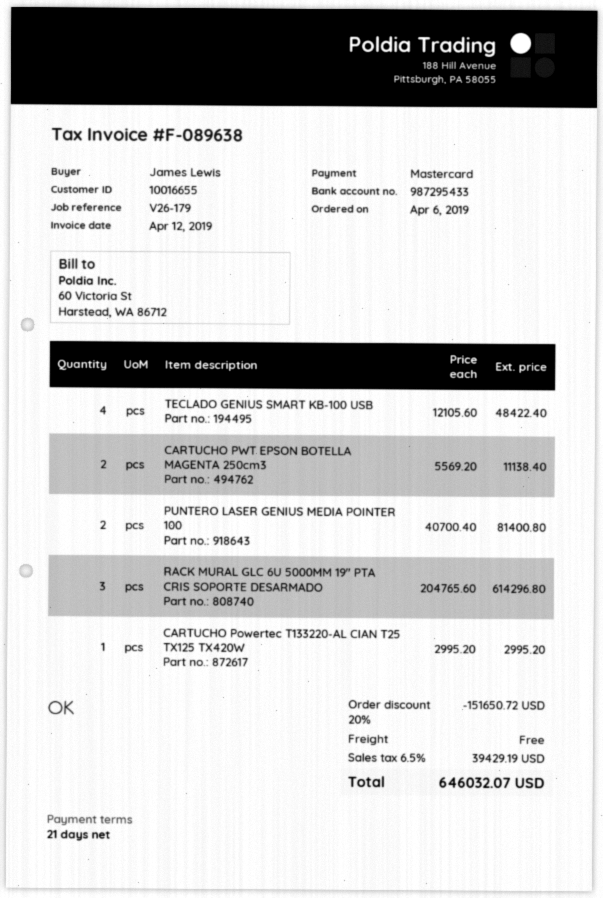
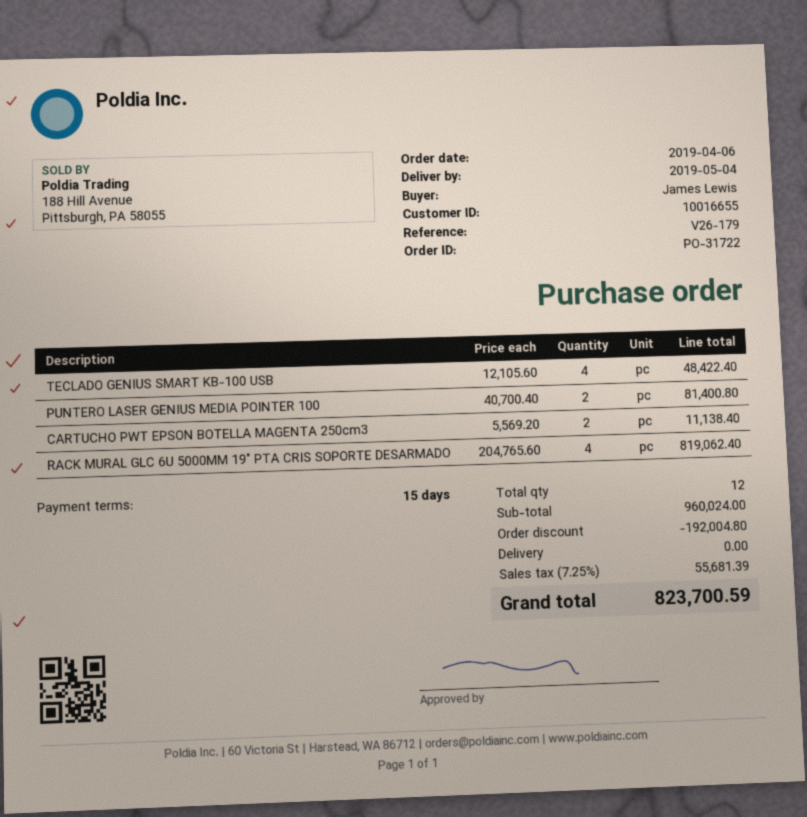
payment terms: 21 days -> 15 days
RACK MURAL GLC 6U 5000MM 19" PTA CRIS SOPORTE DESARMADO: 3 x 204765.60 = 614296.80 -> 4 x 204765.60 = 819062.40
CARTUCHO Powertec T133220-AL CIAN T25 TX125 TX420W: 1 x 2995.20 = 2995.20 -> none
discount: 151650.72 -> 192004.80
tax: 6.5% = 39429.19 -> 7.25% = 55681.39
total: 646032.07 -> 823700.59

